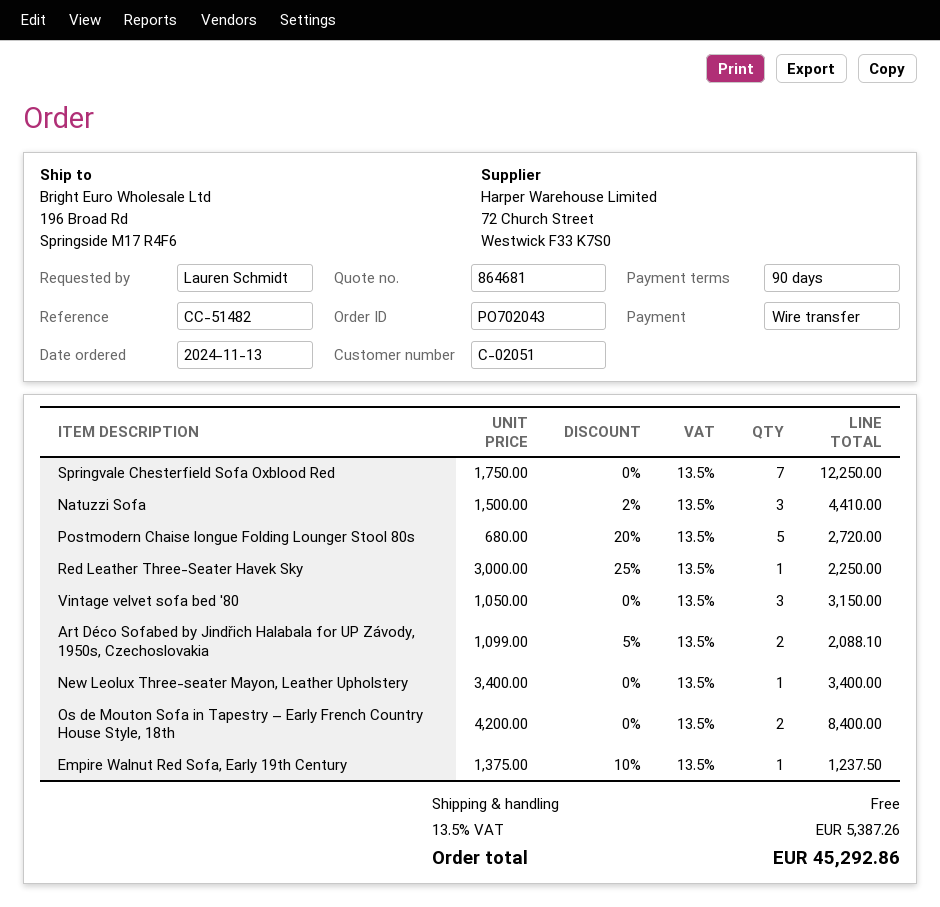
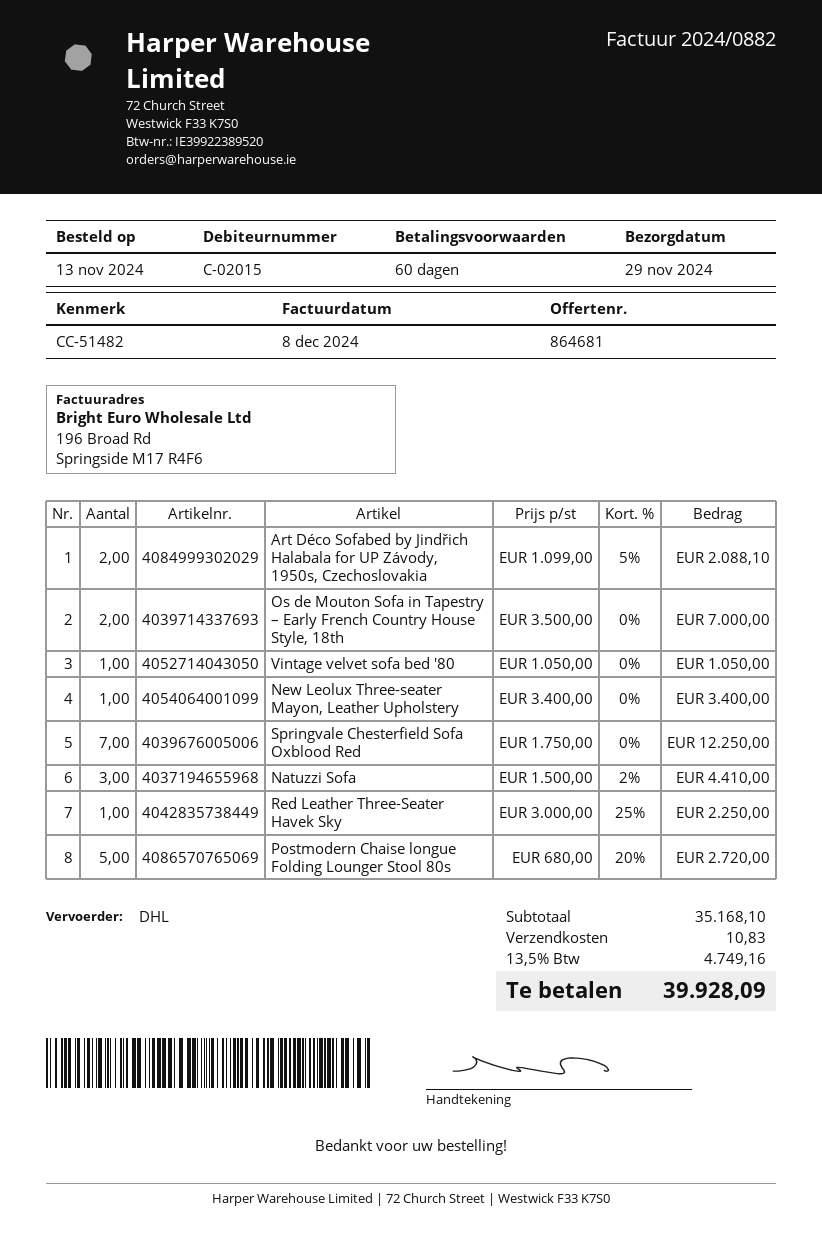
payment terms: 90 days -> 60 days
customer number: C-02051 -> C-02015
Vintage velvet sofa bed '80: 3 x 1050.00 = 3150.00 -> 1 x 1050.00 = 1050.00
Os de Mouton Sofa in Tapestry – Early French Country House Style, 18th: 2 x 4200.00 = 8400.00 -> 2 x 3500.00 = 7000.00
Empire Walnut Red Sofa, Early 19th Century: 1 x 1375.00 - 10% = 1237.50 -> none
shipping: 0.00 -> 10.83
tax: 13.5% = 5387.26 -> 13.5% = 4749.16
total: 45292.86 -> 39928.09

